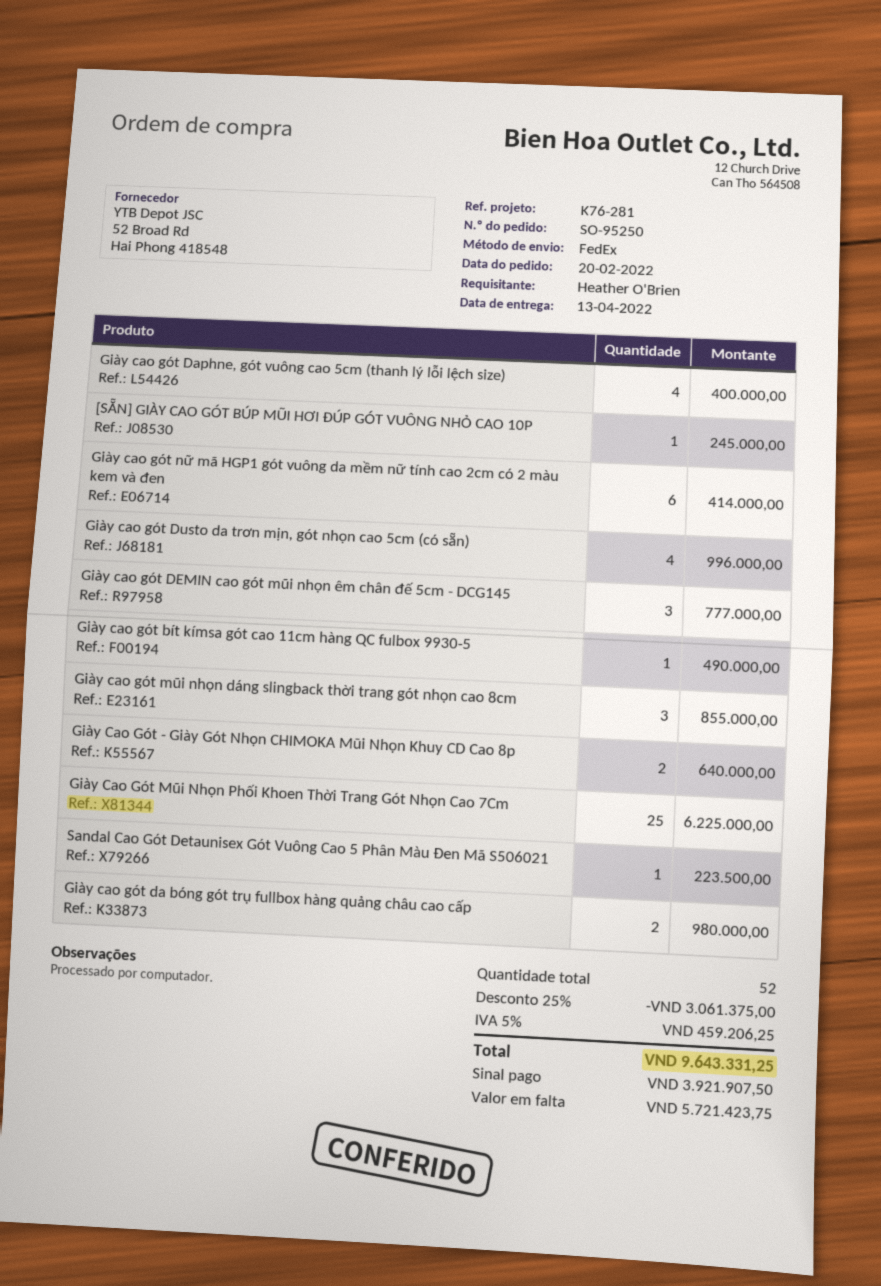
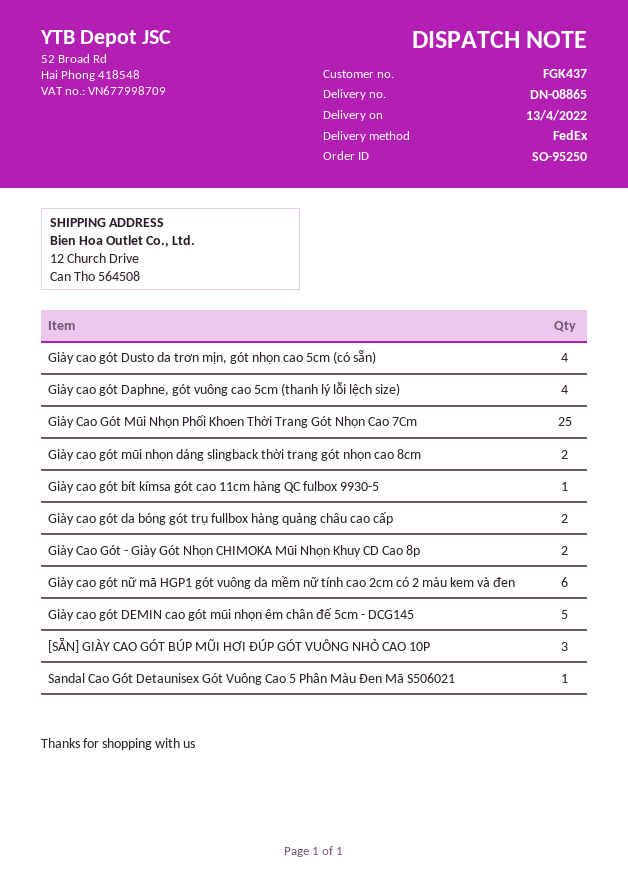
[SẴN] GIÀY CAO GÓT BÚP MŨI HƠI ĐÚP GÓT VUÔNG NHỎ CAO 10P: 1 -> 3
Giày cao gót DEMIN cao gót mũi nhọn êm chân đế 5cm - DCG145: 3 -> 5
Giày cao gót mũi nhọn dáng slingback thời trang gót nhọn cao 8cm: 3 -> 2

